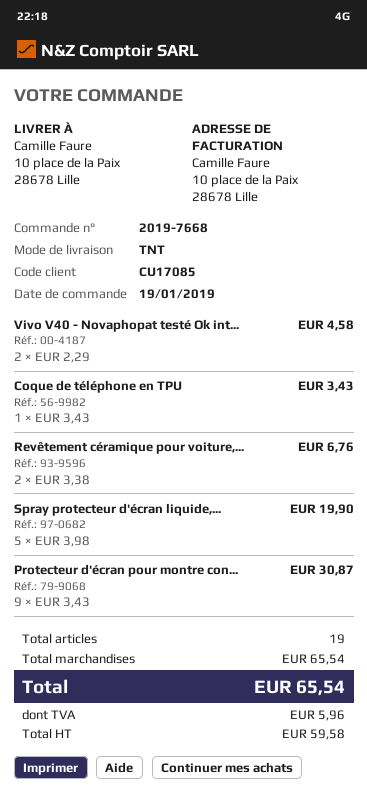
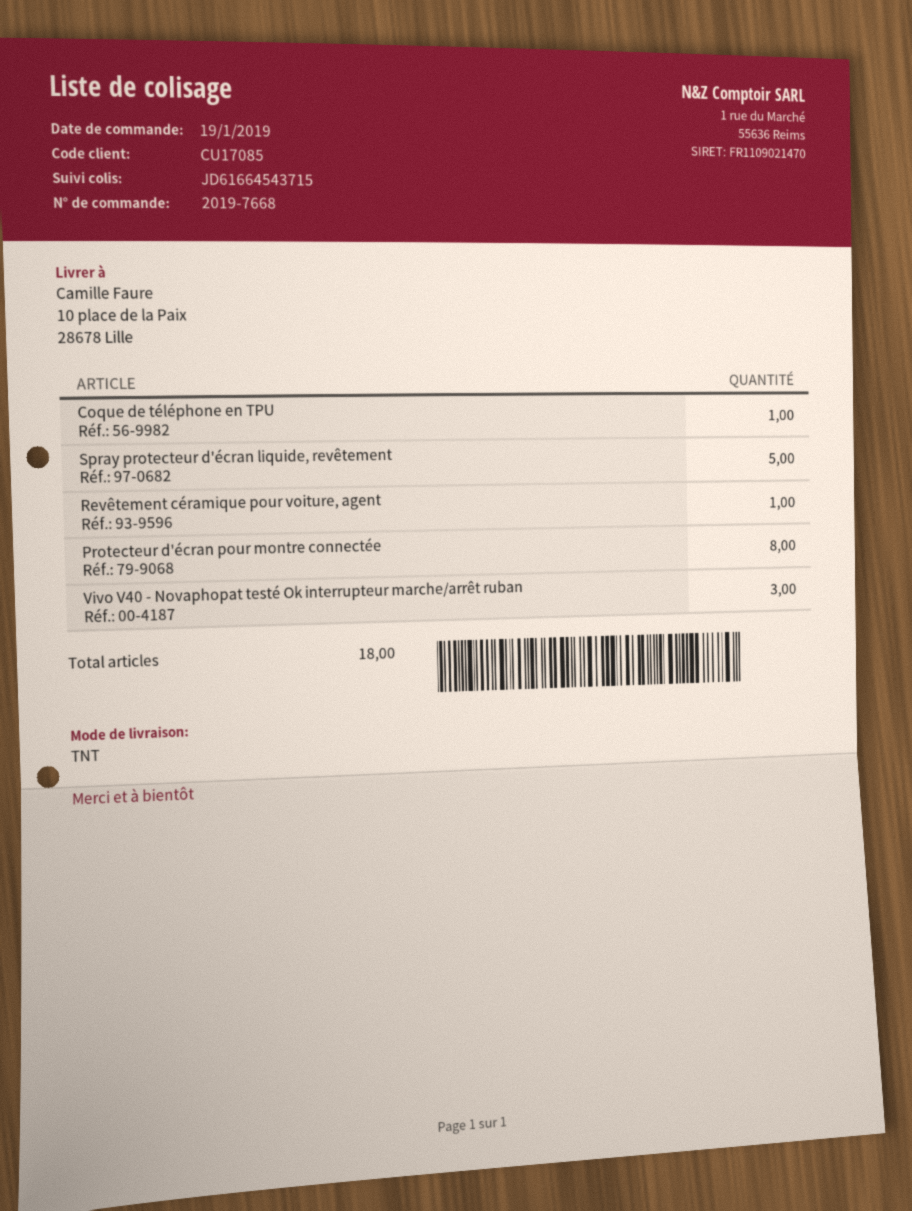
Vivo V40 - Novaphopat testé Ok int...: 2 -> 3
Revêtement céramique pour voiture,...: 2 -> 1
Protecteur d'écran pour montre con...: 9 -> 8
total quantity: 19 -> 18

